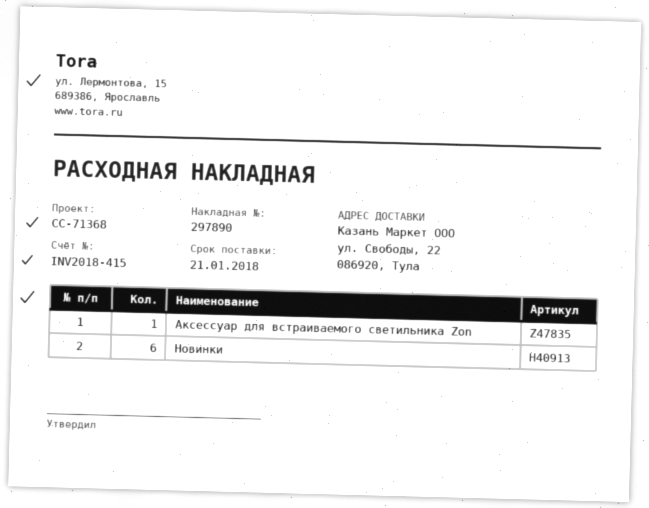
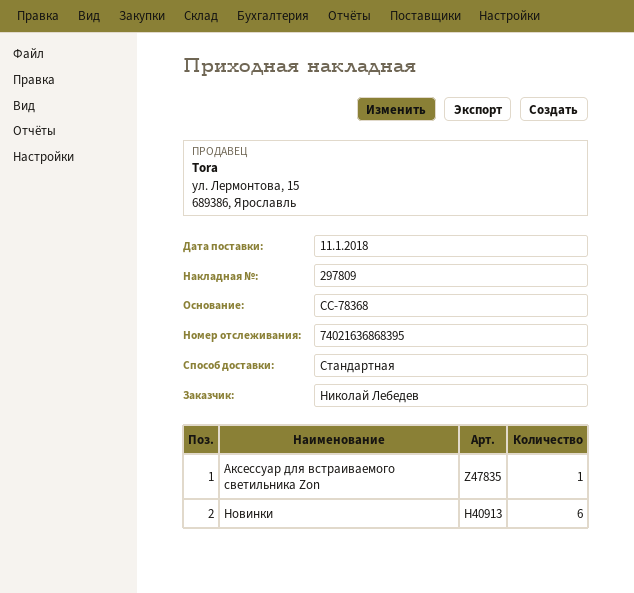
delivery note number: 297890 -> 297809
delivery date: 2018-01-21 -> 2018-01-11
reference: CC-71368 -> CC-78368

